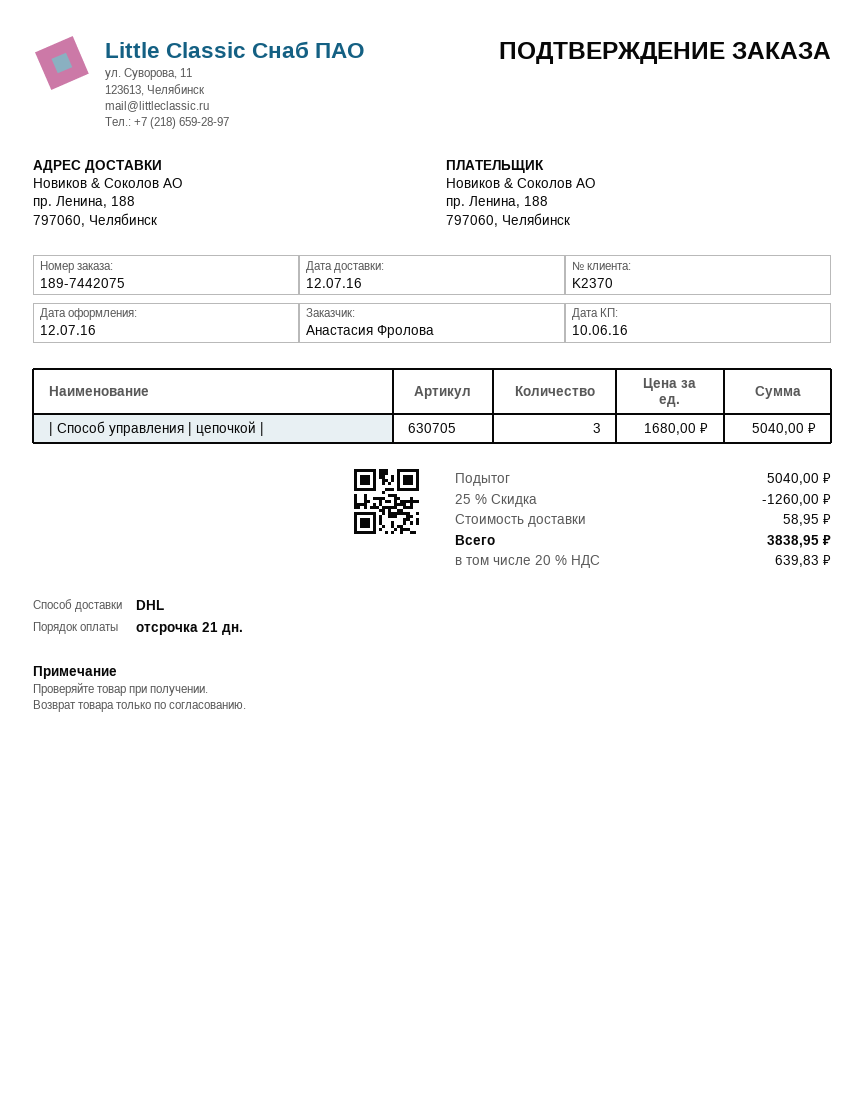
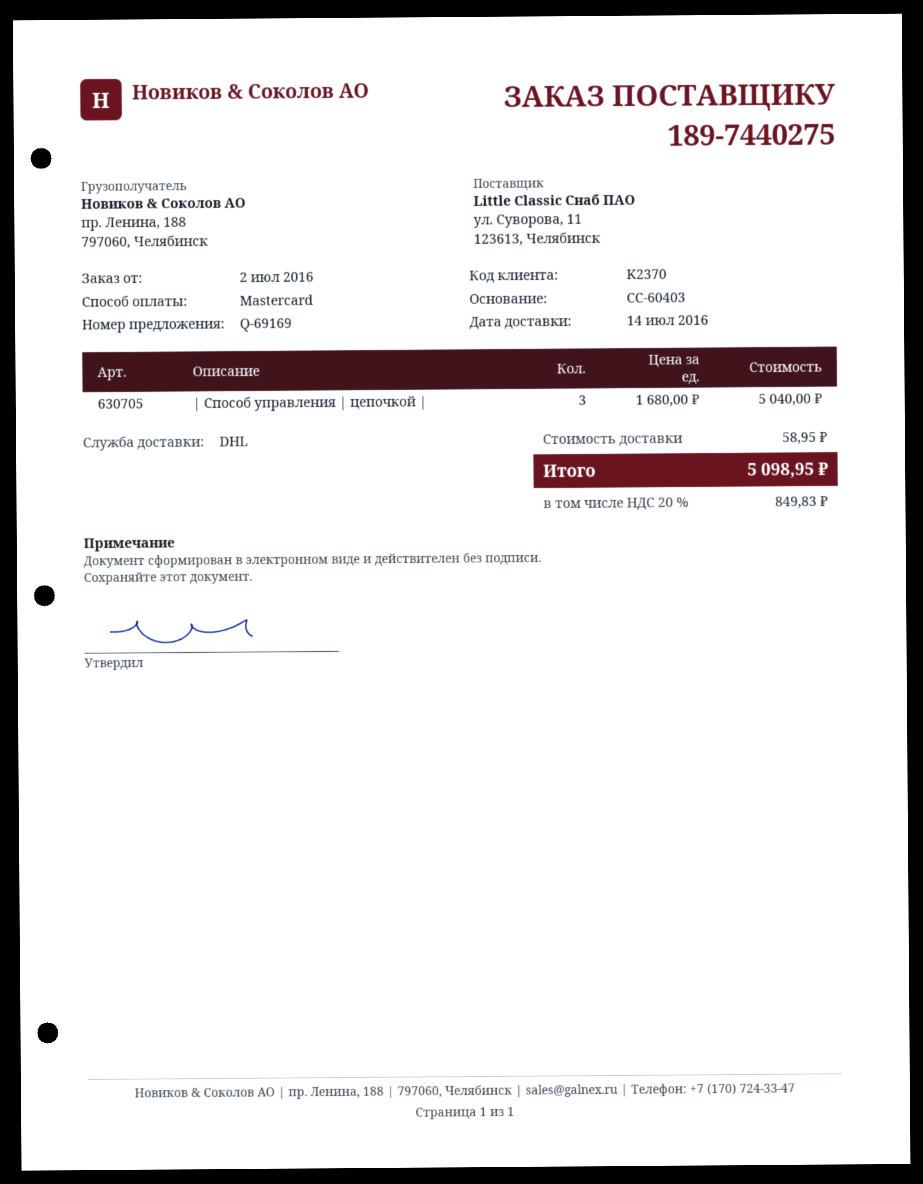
order number: 189-7442075 -> 189-7440275
order date: 2016-07-12 -> 2016-07-02
delivery date: 2016-07-12 -> 2016-07-14
discount: 25% = 1260.00 -> none
tax: 20% = 639.83 -> 20% = 849.83
total: 3838.95 -> 5098.95

